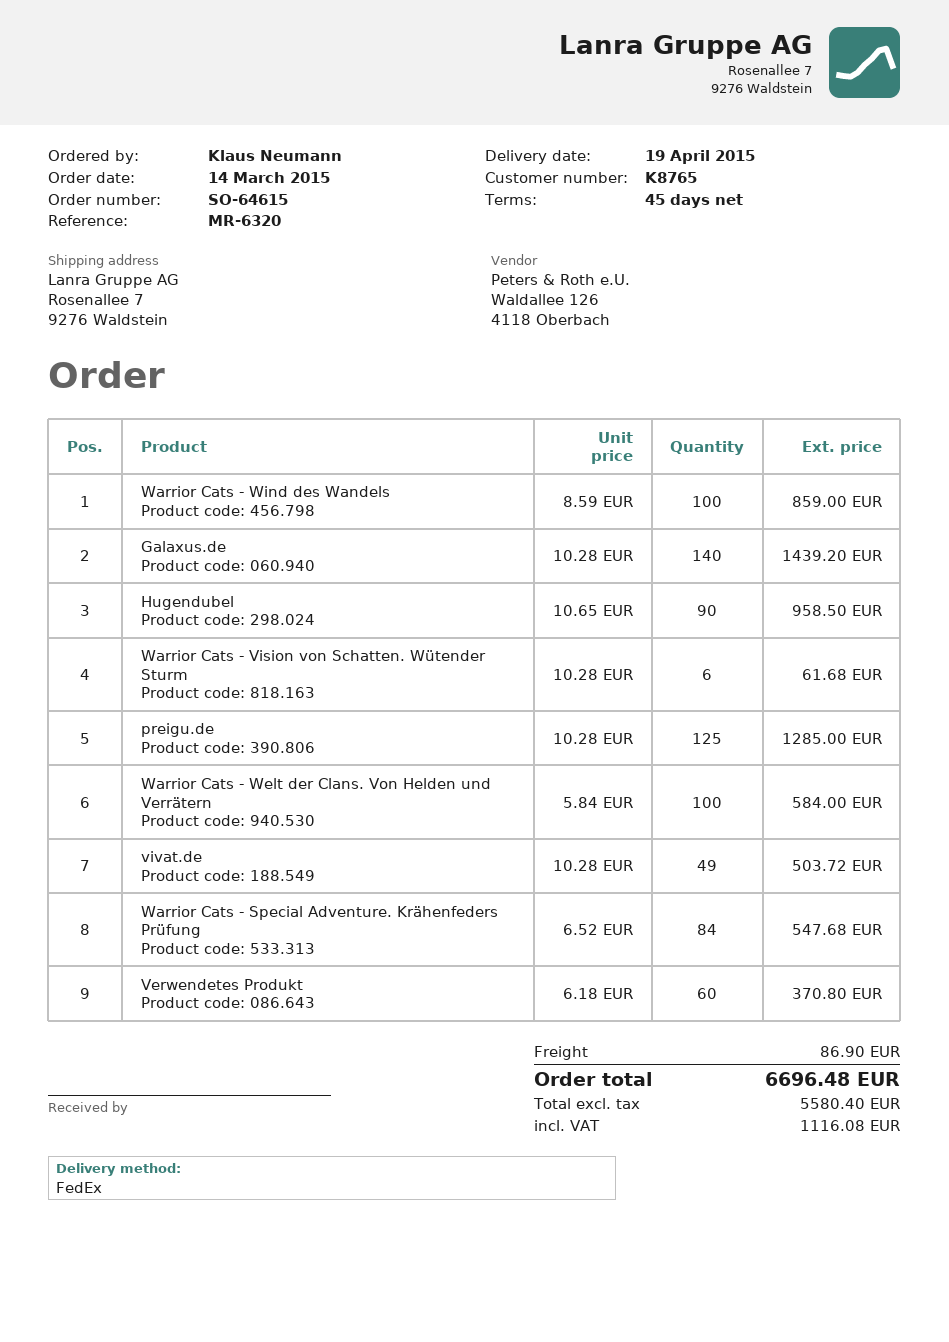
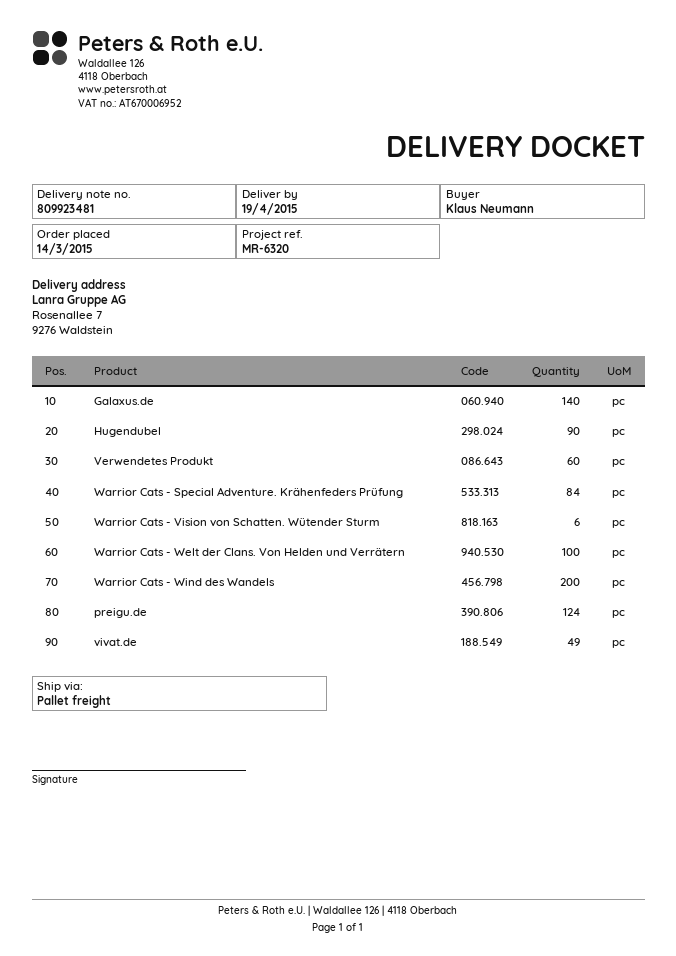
shipping method: FedEx -> pallet freight
Warrior Cats - Wind des Wandels: 100 -> 200
preigu.de: 125 -> 124

